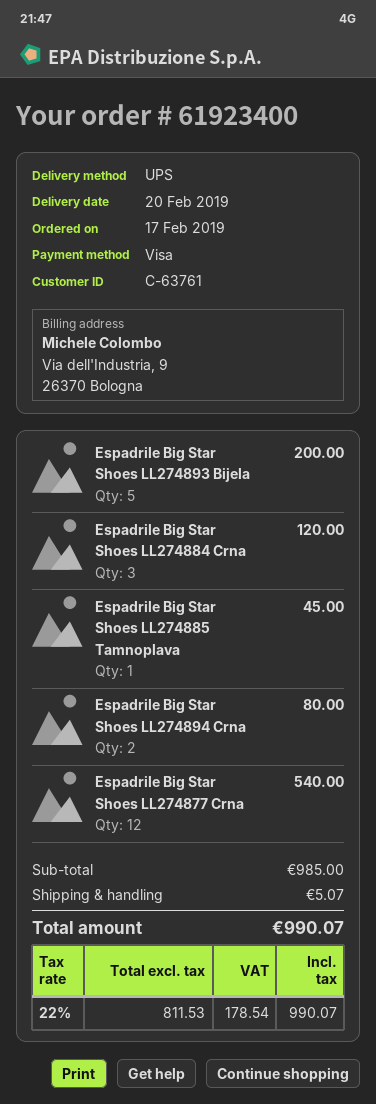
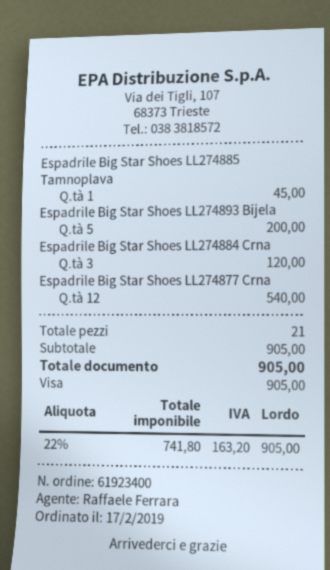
Espadrile Big Star Shoes LL274894 Crna: 2 for 80.00 -> none
subtotal: 985.00 -> 905.00
shipping: 5.07 -> none
net: 811.53 -> 741.80
tax: 22% = 178.54 -> 22% = 163.20
total: 990.07 -> 905.00

